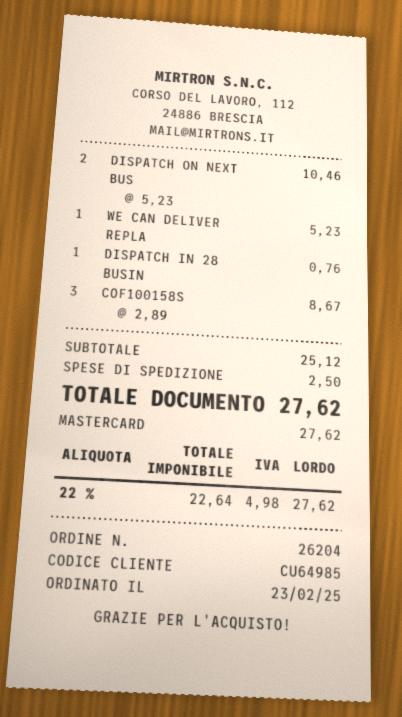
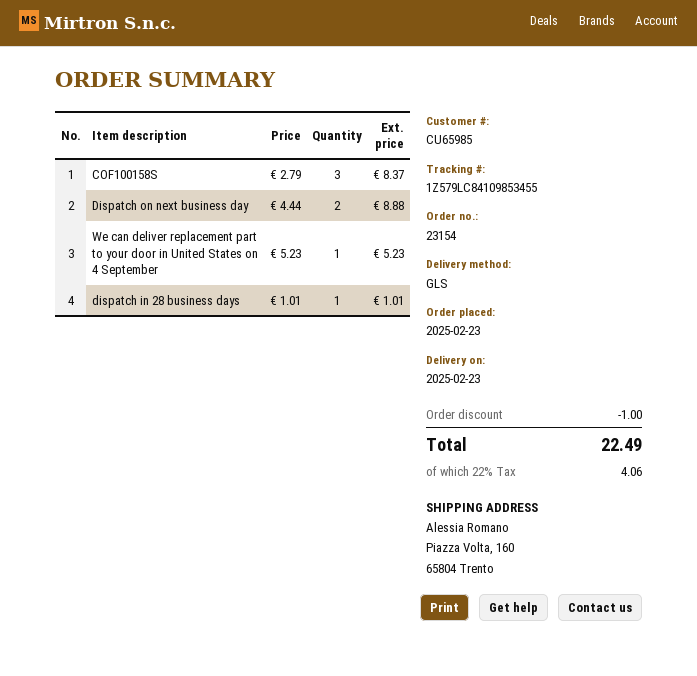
order number: 26204 -> 23154
customer number: CU64985 -> CU65985
DISPATCH ON NEXT BUS: 2 x 5.23 = 10.46 -> 2 x 4.44 = 8.88
DISPATCH IN 28 BUSIN: 1 x 0.76 = 0.76 -> 1 x 1.01 = 1.01
COF100158S: 3 x 2.89 = 8.67 -> 3 x 2.79 = 8.37
discount: none -> 1.00
shipping: 2.50 -> none
tax: 22% = 4.98 -> 22% = 4.06
total: 27.62 -> 22.49

